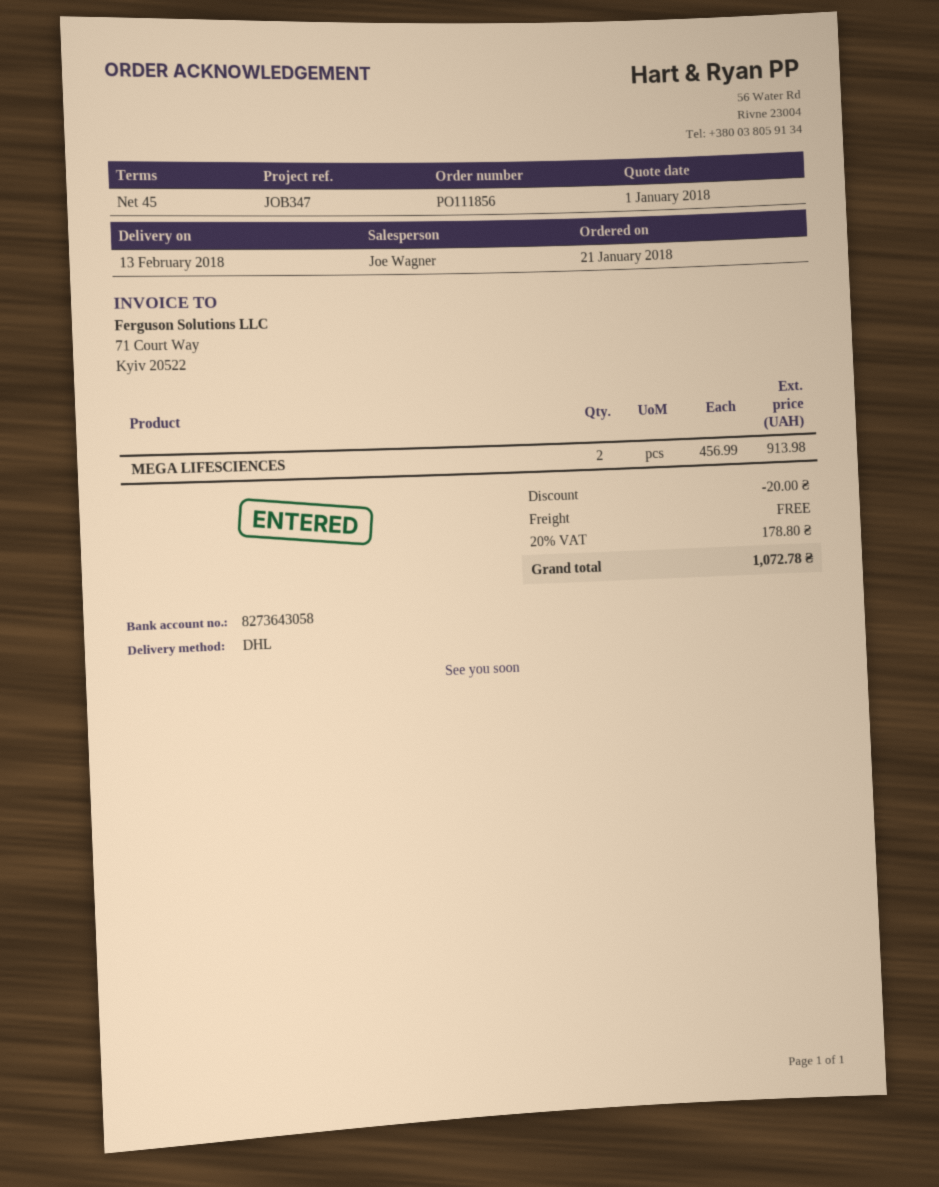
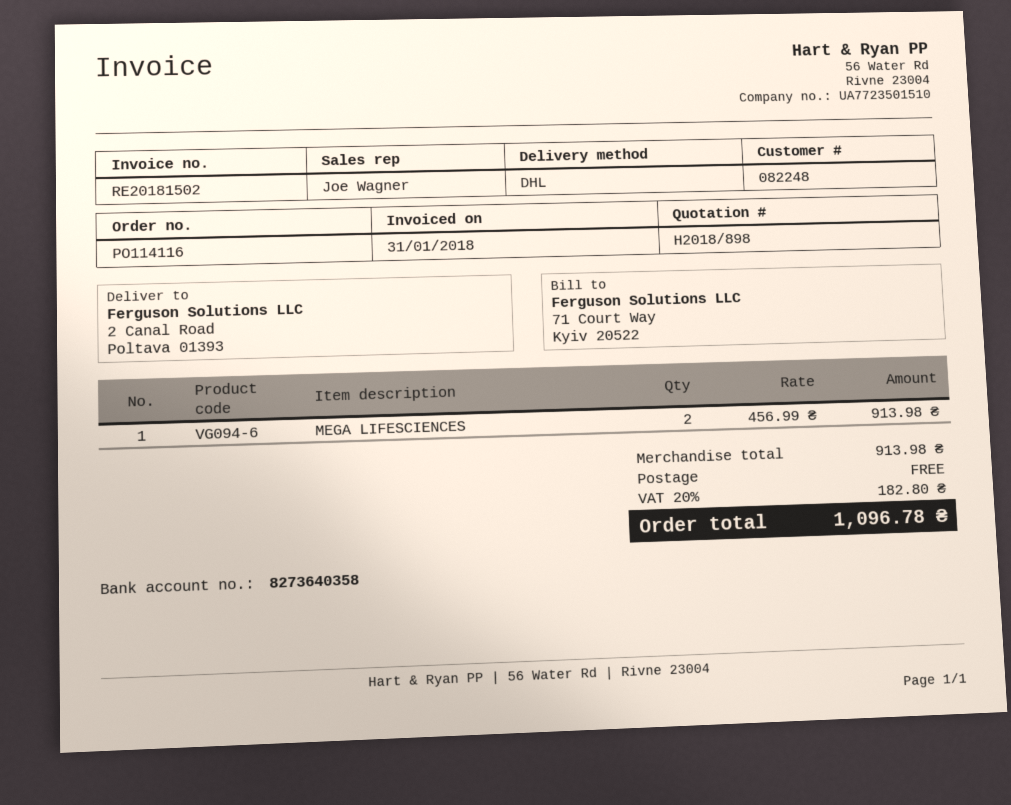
order number: PO111856 -> PO114116
bank account: 8273643058 -> 8273640358
discount: 20.00 -> none
tax: 20% = 178.80 -> 20% = 182.80
total: 1072.78 -> 1096.78

